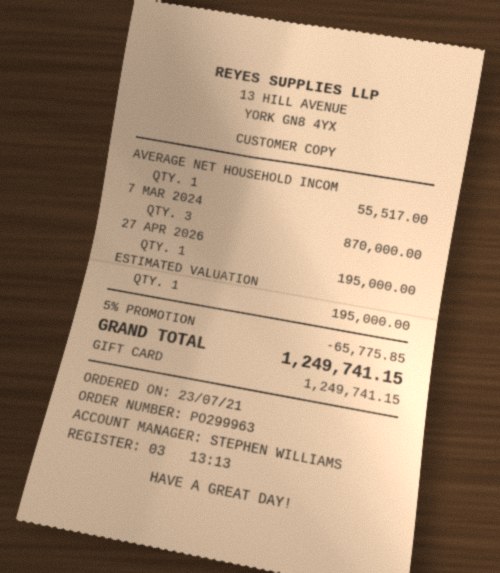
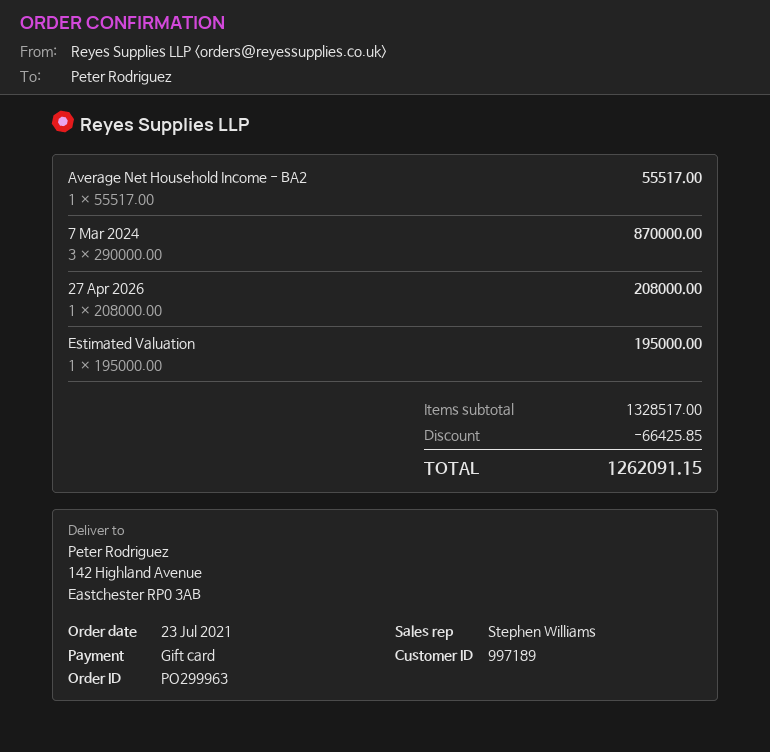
27 APR 2026: 1 for 195000.00 -> 1 for 208000.00
discount: 65775.85 -> 66425.85
total: 1249741.15 -> 1262091.15

